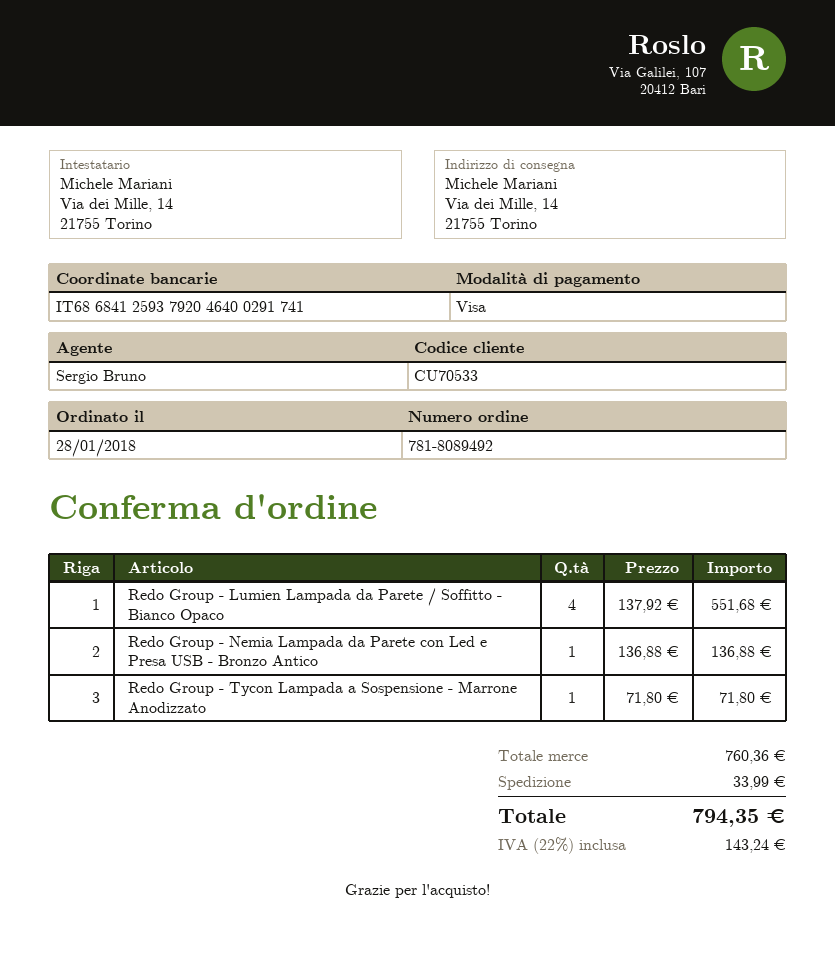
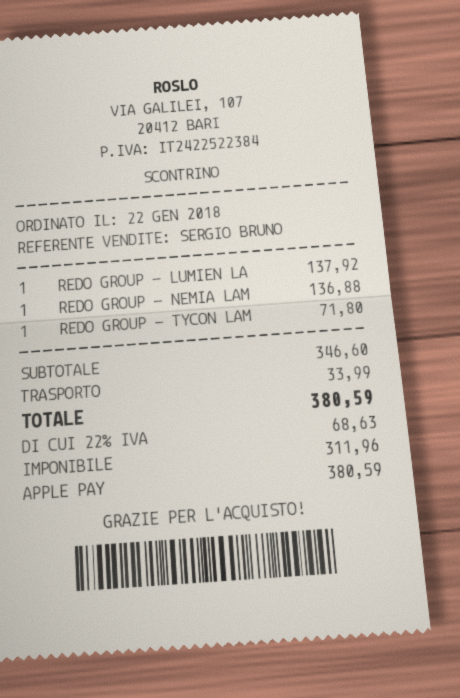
order date: 2018-01-28 -> 2018-01-22
payment method: Visa -> Apple Pay
Redo Group - Lumien Lampada da Parete / Soffitto - Bianco Opaco: 4 x 137.92 = 551.68 -> 1 x 137.92 = 137.92
subtotal: 760.36 -> 346.60
tax: 22% = 143.24 -> 22% = 68.63
total: 794.35 -> 380.59

